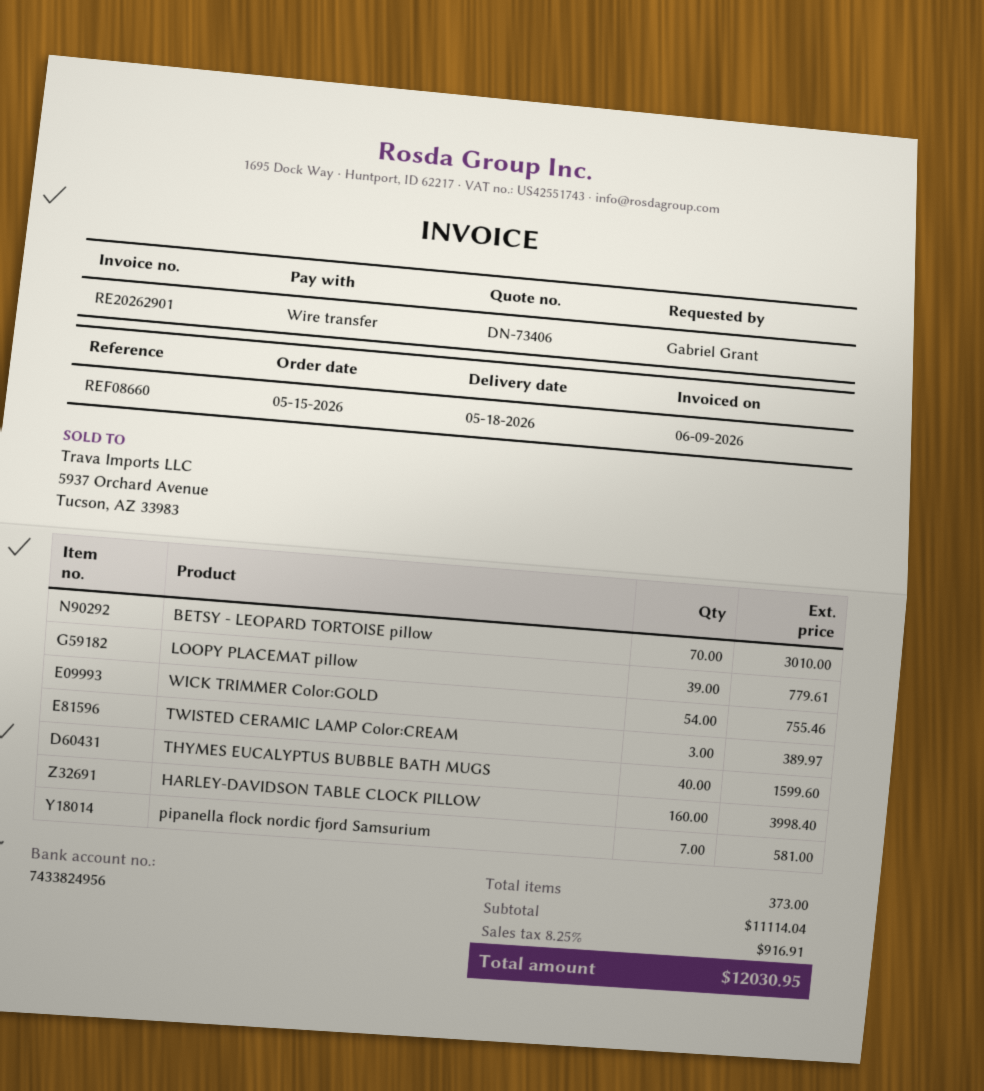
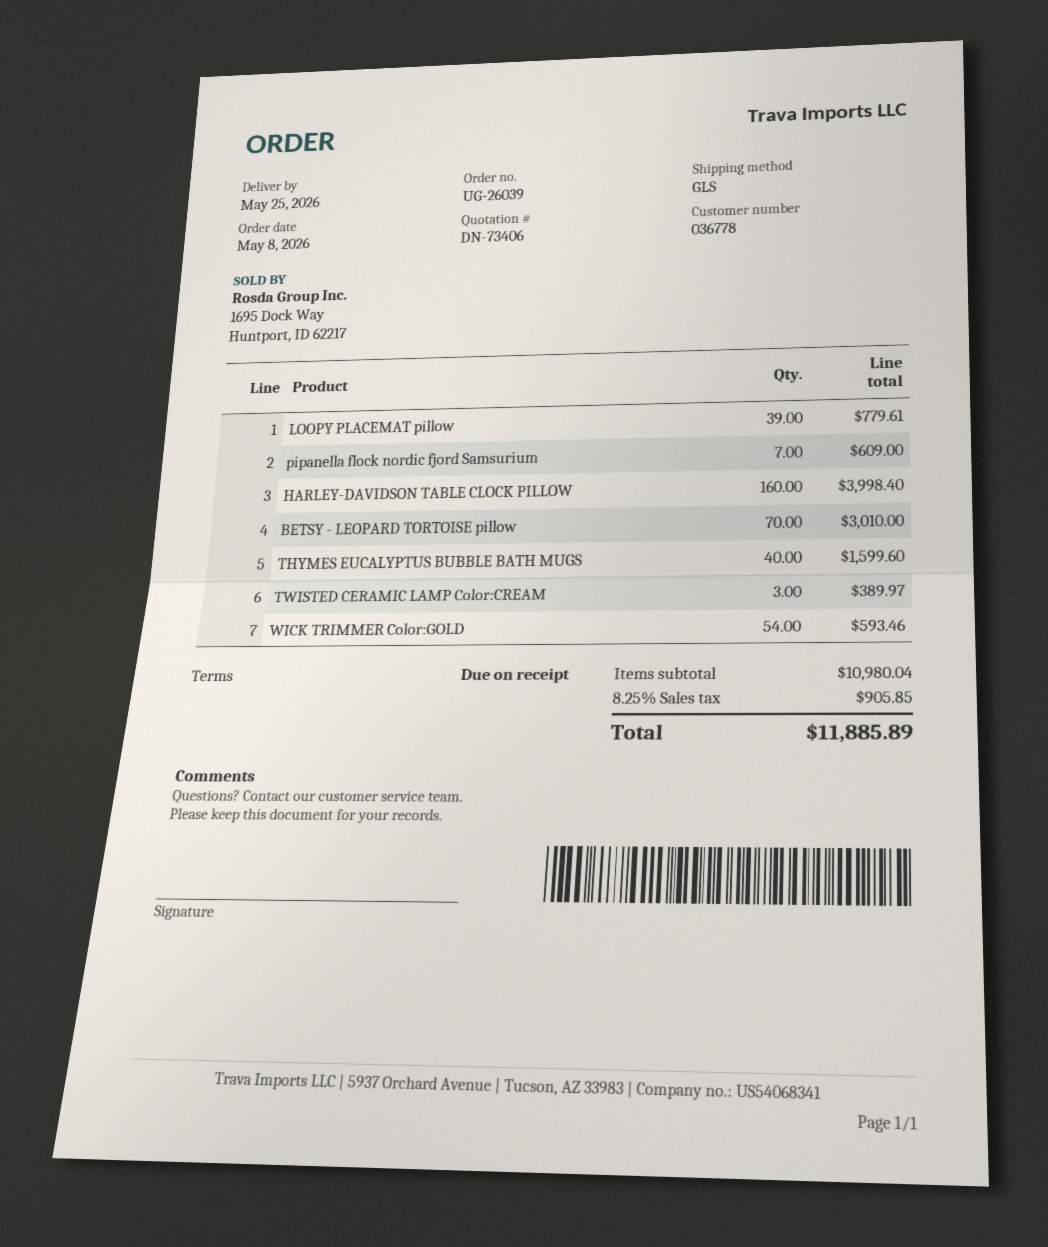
order date: 2026-05-15 -> 2026-05-08
delivery date: 2026-05-18 -> 2026-05-25
WICK TRIMMER Color:GOLD: 54 for 755.46 -> 54 for 593.46
pipanella flock nordic fjord Samsurium: 7 for 581.00 -> 7 for 609.00
subtotal: 11114.04 -> 10980.04
tax: 8.25% = 916.91 -> 8.25% = 905.85
total: 12030.95 -> 11885.89

